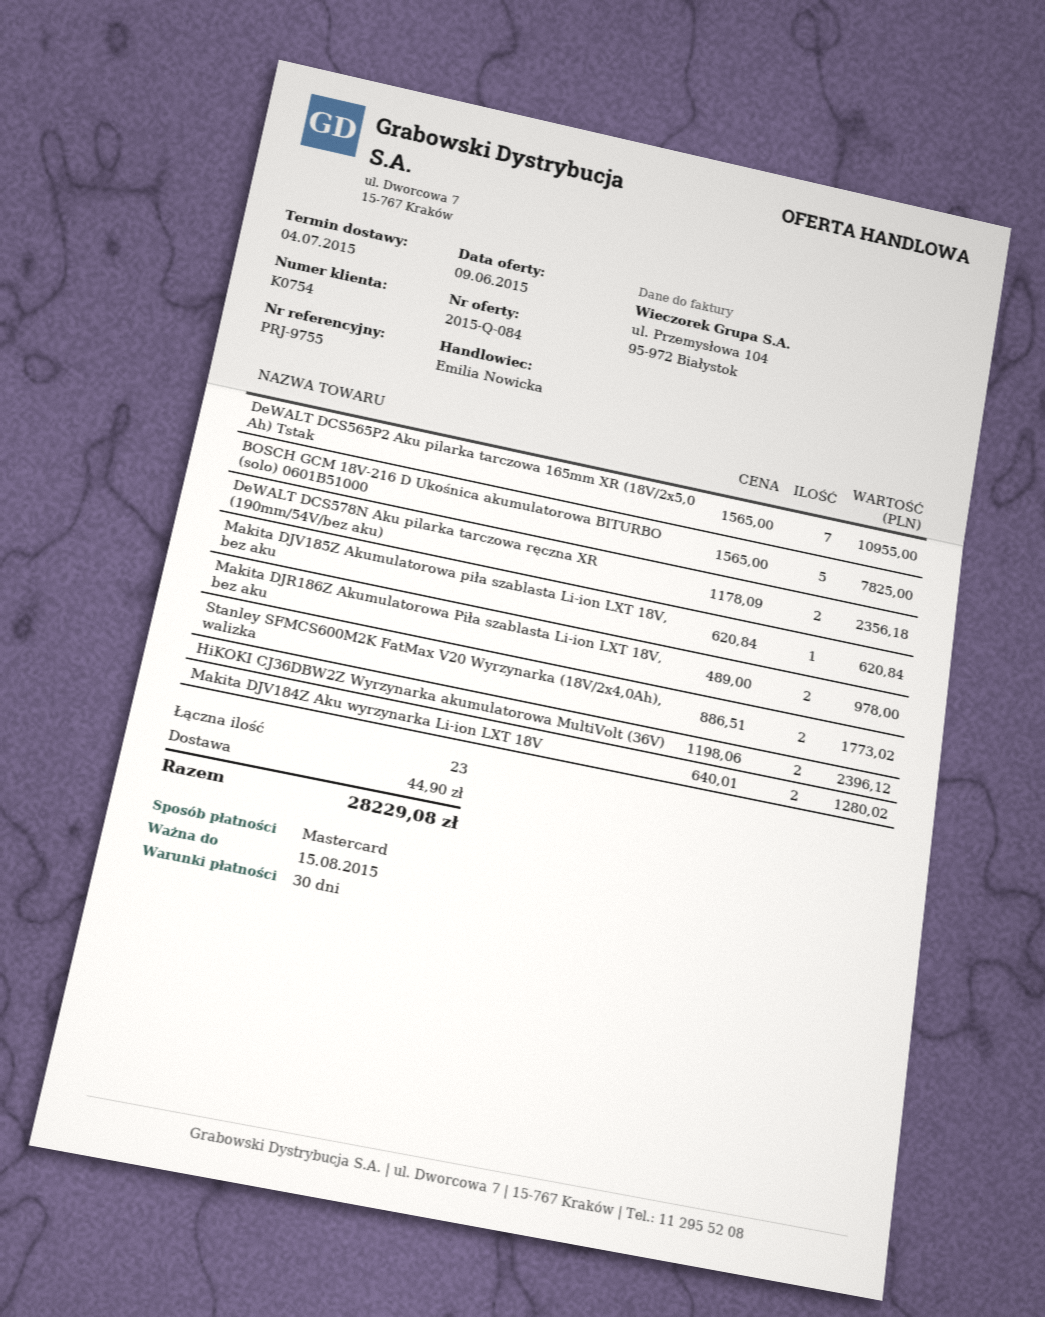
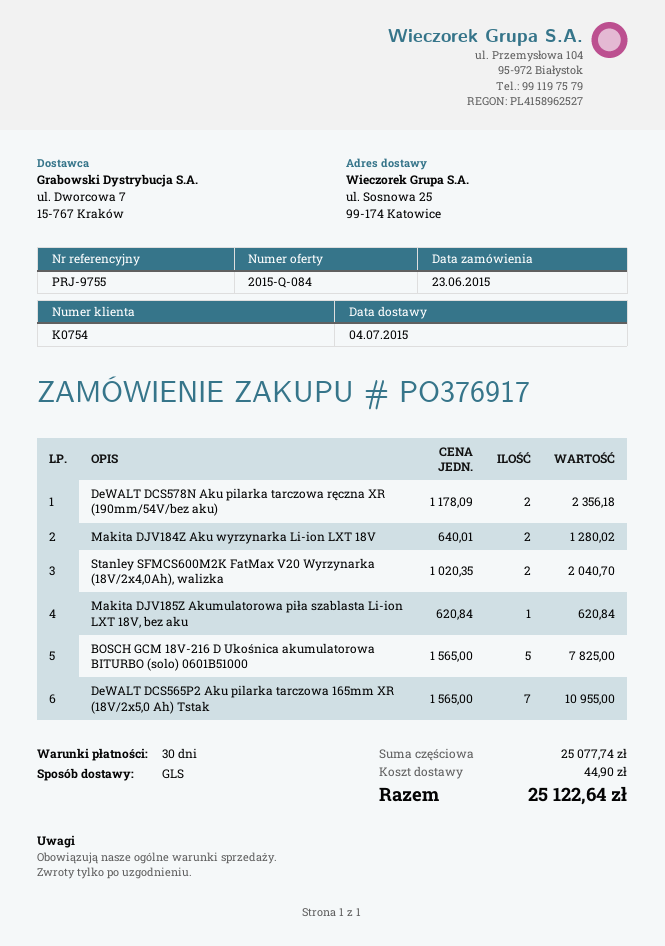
Makita DJR186Z Akumulatorowa Piła szablasta Li-ion LXT 18V, bez aku: 2 x 489.00 = 978.00 -> none
Stanley SFMCS600M2K FatMax V20 Wyrzynarka (18V/2x4,0Ah), walizka: 2 x 886.51 = 1773.02 -> 2 x 1020.35 = 2040.70
HiKOKI CJ36DBW2Z Wyrzynarka akumulatorowa MultiVolt (36V): 2 x 1198.06 = 2396.12 -> none
total: 28229.08 -> 25122.64

